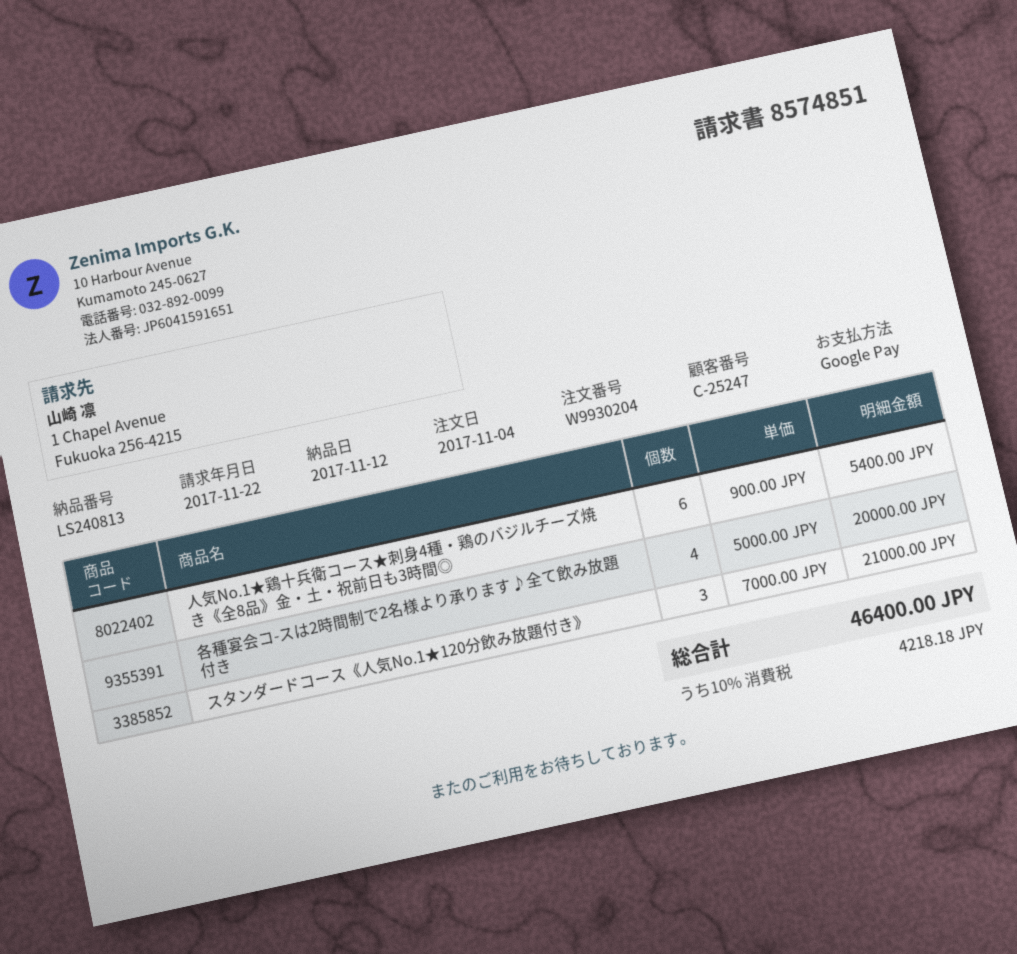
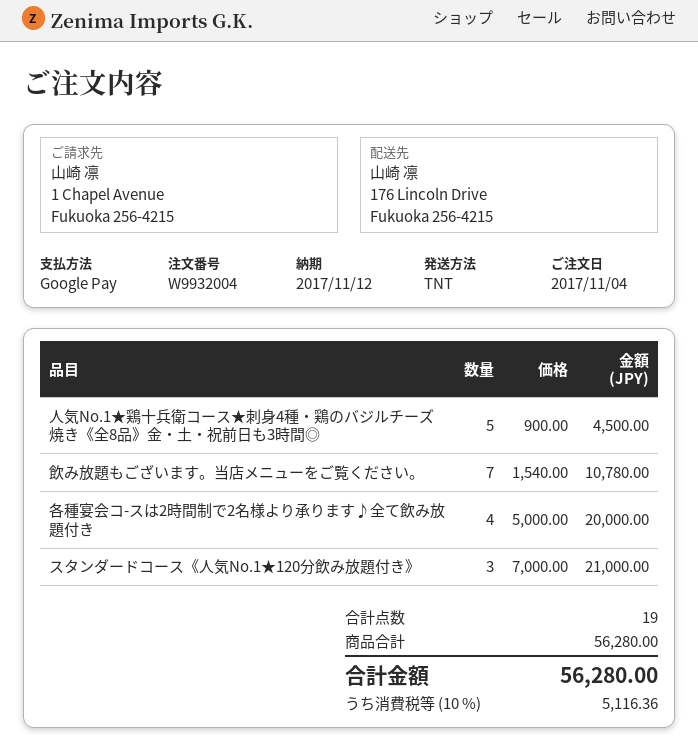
order number: W9930204 -> W9932004
人気No.1★鶏十兵衛コース★刺身4種・鶏のバジルチーズ焼き《全8品》金・土・祝前日も3時間◎: 6 x 900.00 = 5400.00 -> 5 x 900.00 = 4500.00
飲み放題もございます。当店メニューをご覧ください。: none -> 7 x 1540.00 = 10780.00
tax: 10% = 4218.18 -> 10% = 5116.36
total: 46400.00 -> 56280.00

